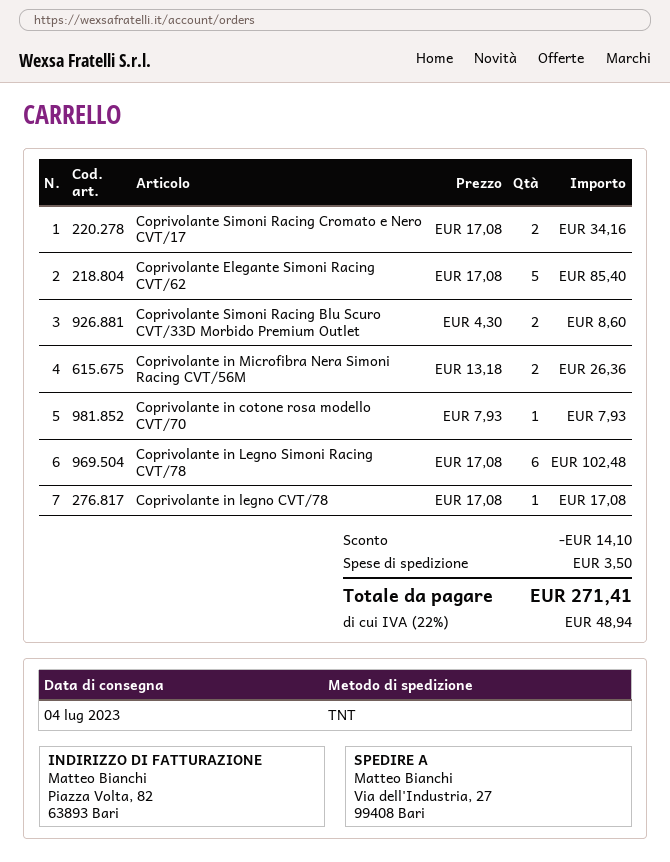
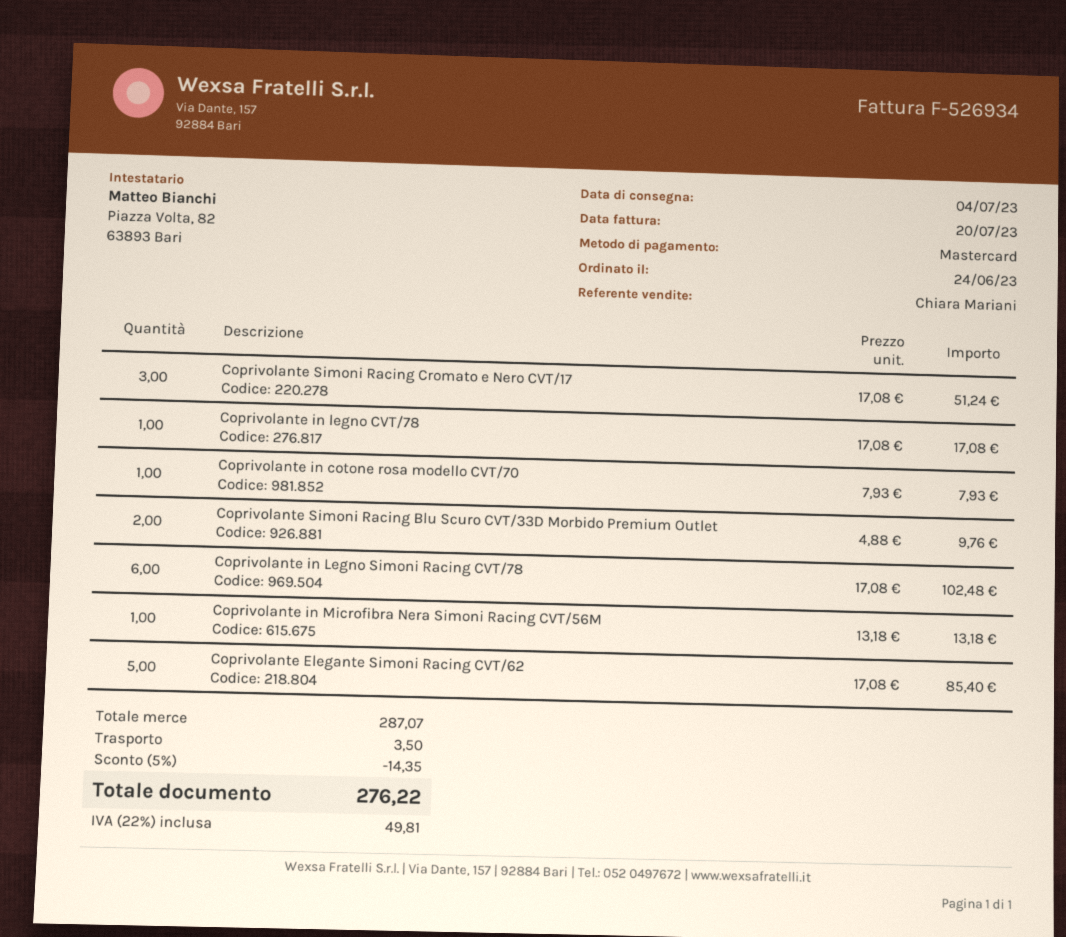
Coprivolante Simoni Racing Cromato e Nero CVT/17: 2 x 17.08 = 34.16 -> 3 x 17.08 = 51.24
Coprivolante Simoni Racing Blu Scuro CVT/33D Morbido Premium Outlet: 2 x 4.30 = 8.60 -> 2 x 4.88 = 9.76
Coprivolante in Microfibra Nera Simoni Racing CVT/56M: 2 x 13.18 = 26.36 -> 1 x 13.18 = 13.18
discount: 14.10 -> 14.35
tax: 22% = 48.94 -> 22% = 49.81
total: 271.41 -> 276.22

